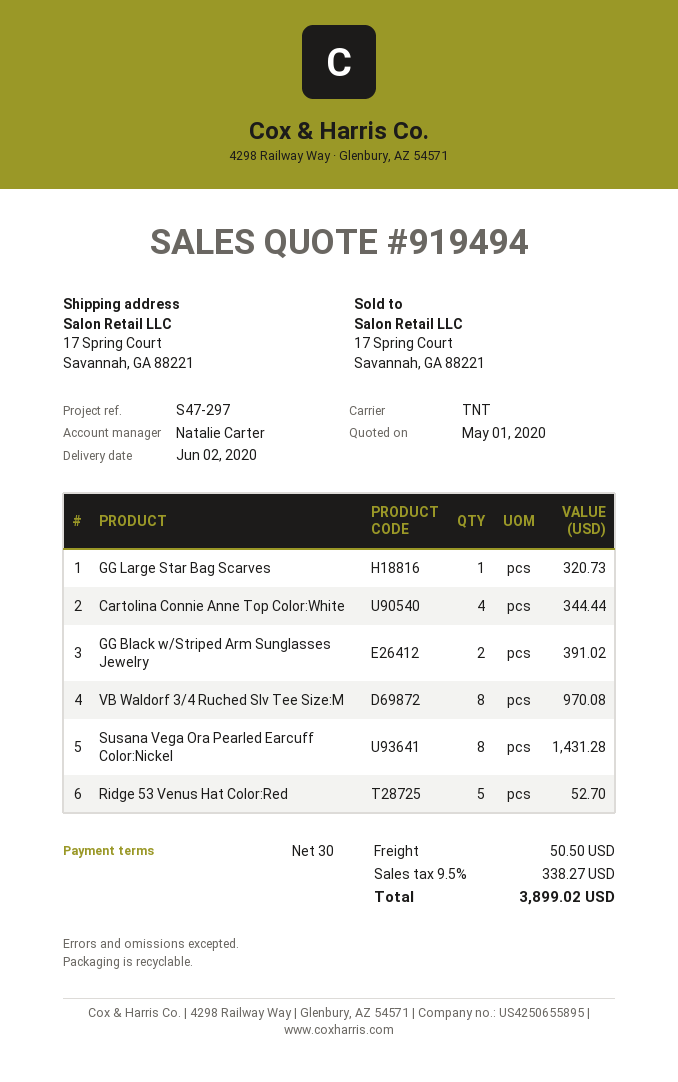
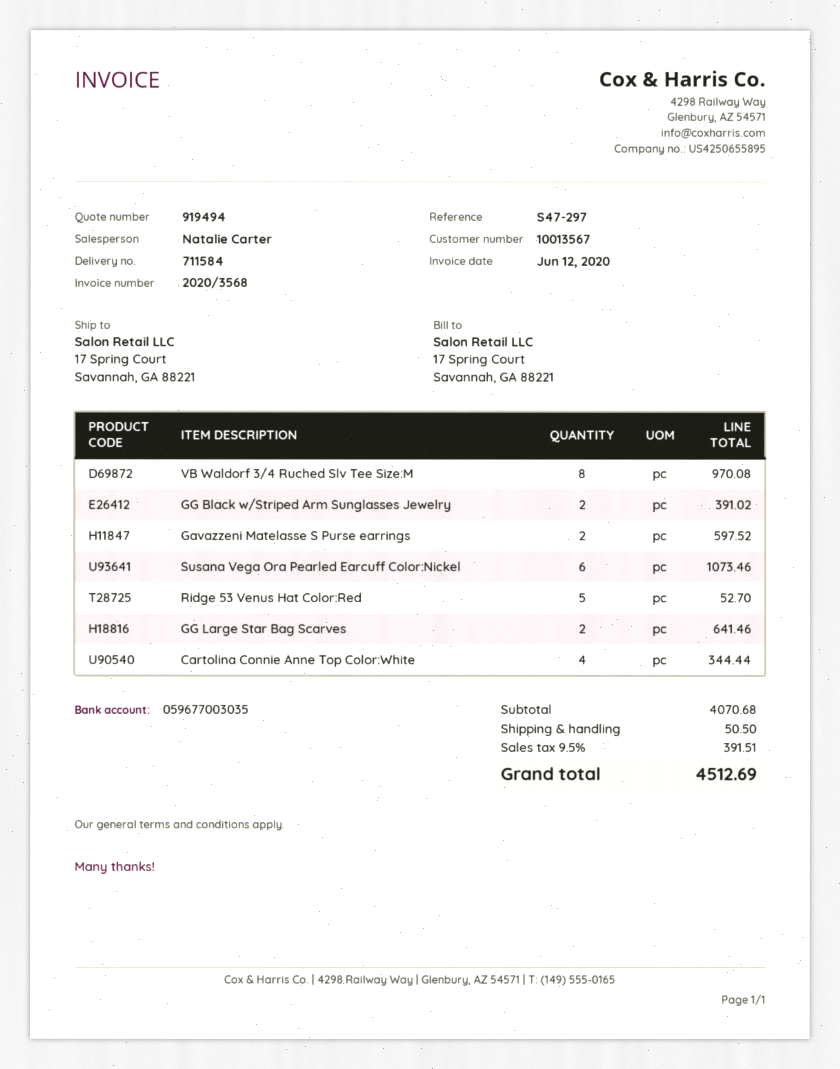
GG Large Star Bag Scarves: 1 for 320.73 -> 2 for 641.46
Susana Vega Ora Pearled Earcuff Color:Nickel: 8 for 1431.28 -> 6 for 1073.46
Gavazzeni Matelasse S Purse earrings: none -> 2 for 597.52
tax: 9.5% = 338.27 -> 9.5% = 391.51
total: 3899.02 -> 4512.69

